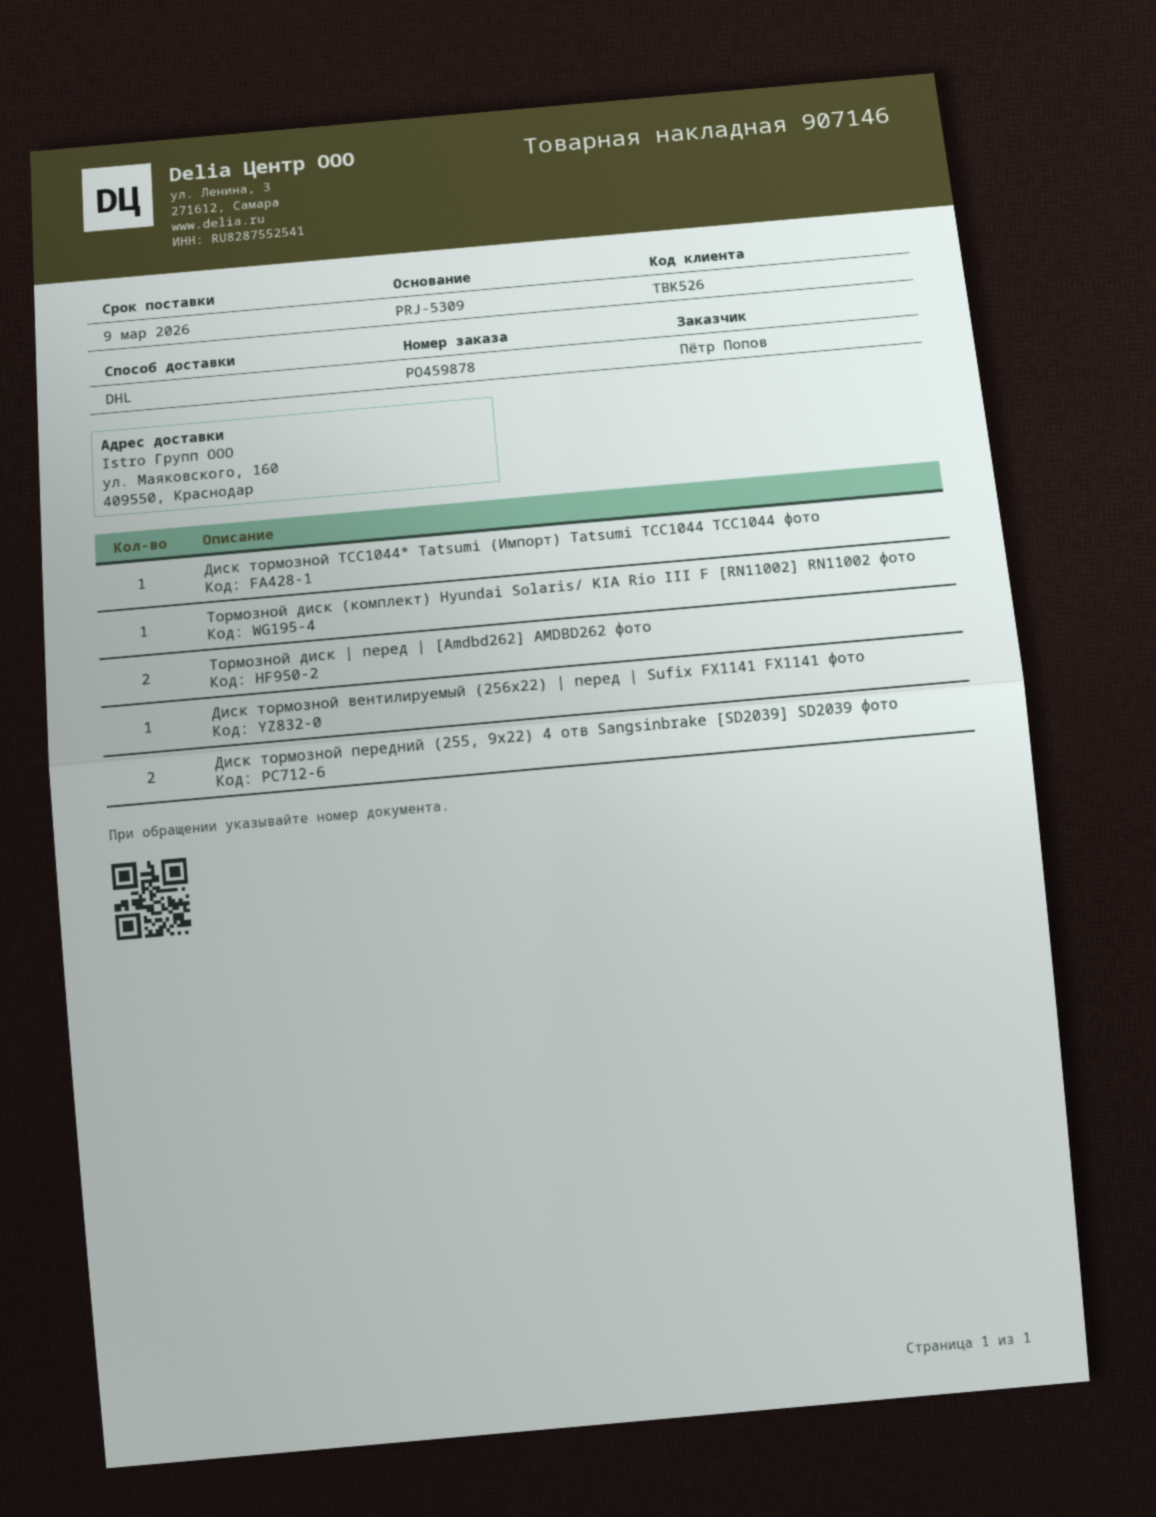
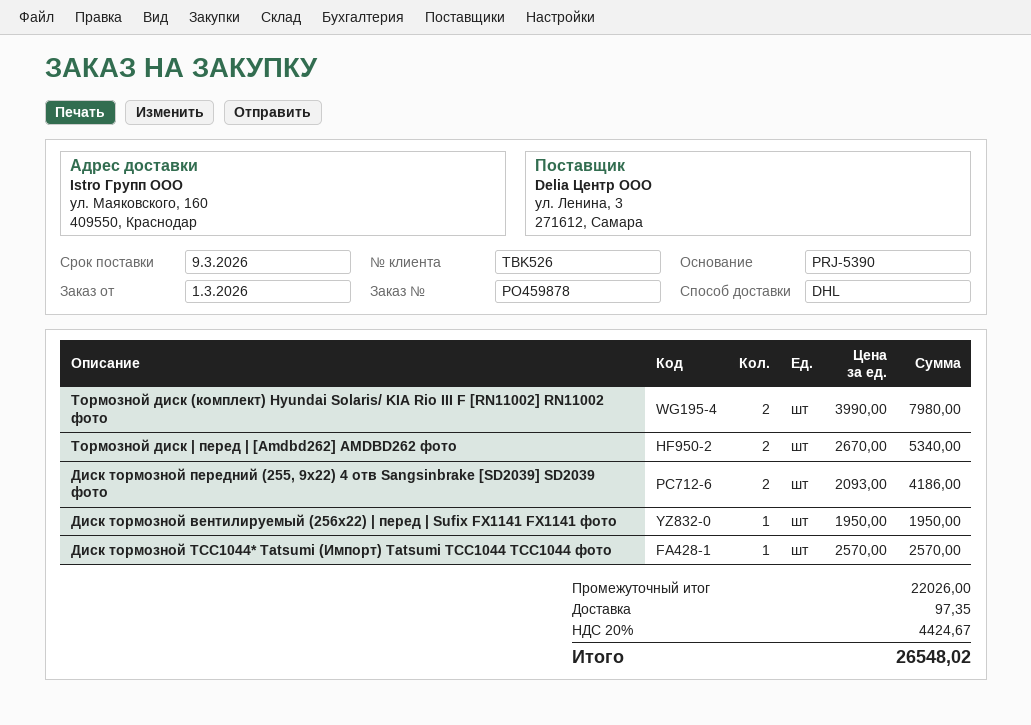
reference: PRJ-5309 -> PRJ-5390
Тормозной диск (комплект) Hyundai Solaris/ KIA Rio III F [RN11002] RN11002 фото: 1 -> 2

